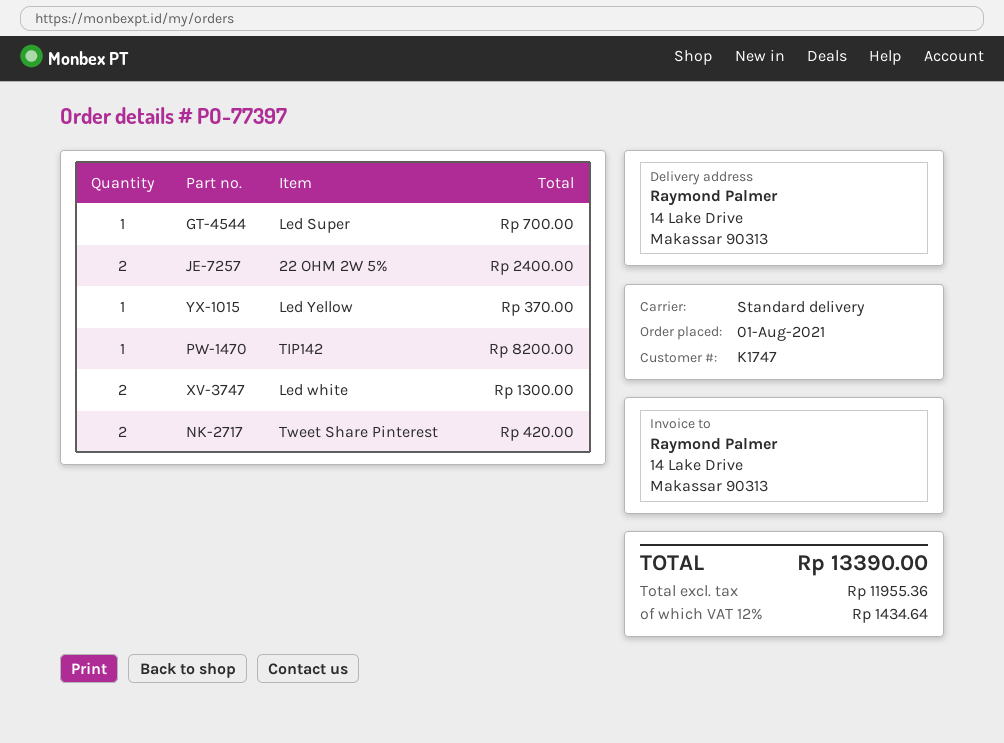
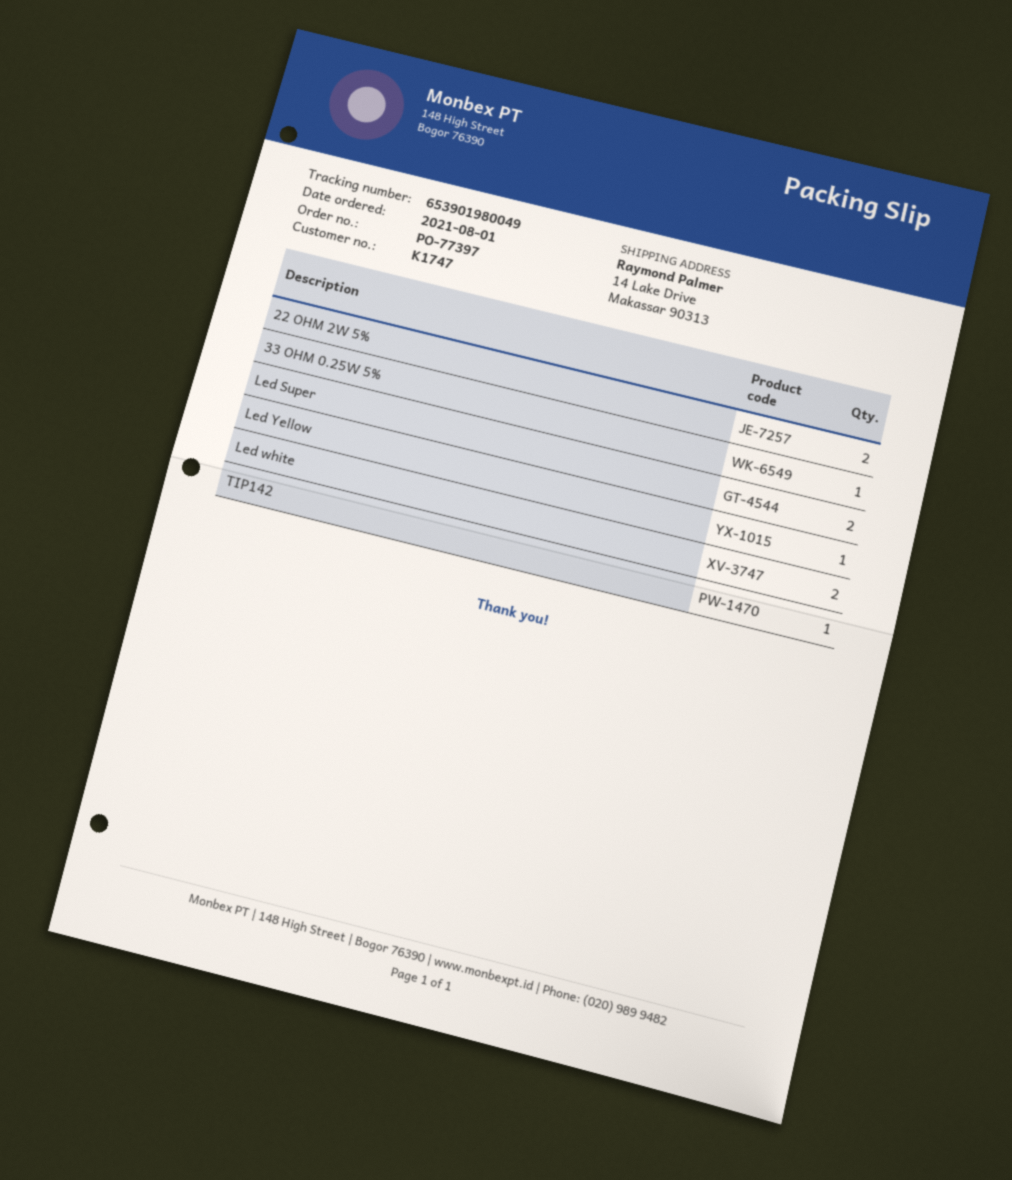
Led Super: 1 -> 2
Tweet Share Pinterest: 2 -> none
33 OHM 0.25W 5%: none -> 1

